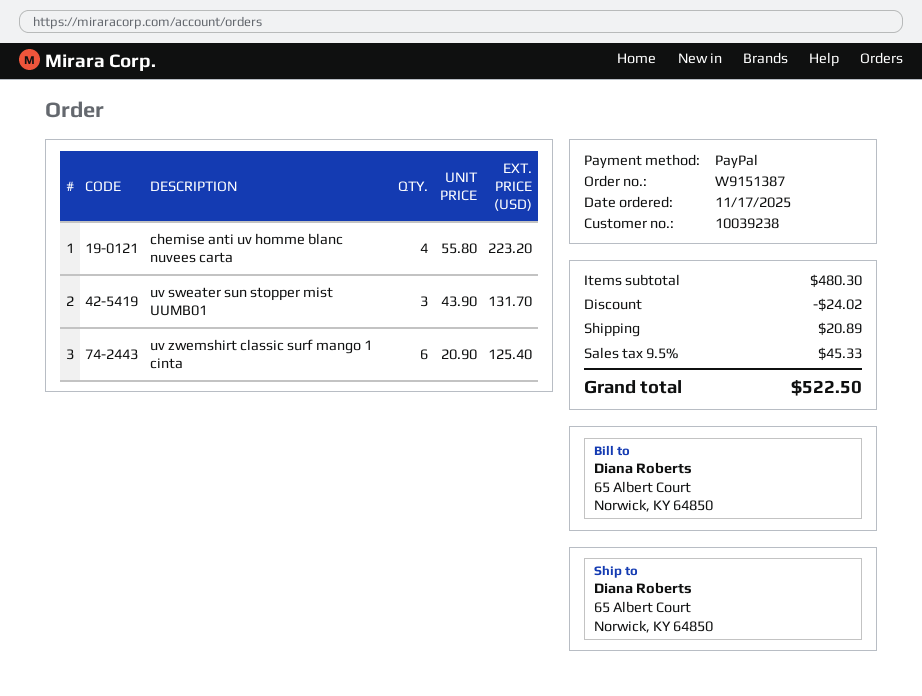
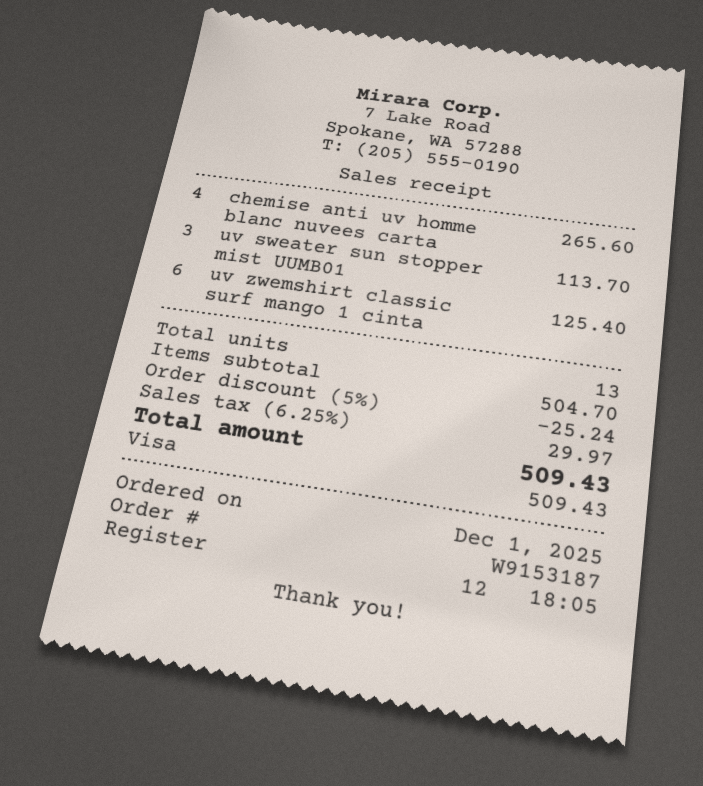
order number: W9151387 -> W9153187
order date: 2025-11-17 -> 2025-12-01
payment method: PayPal -> Visa
chemise anti uv homme blanc nuvees carta: 4 for 223.20 -> 4 for 265.60
uv sweater sun stopper mist UUMB01: 3 for 131.70 -> 3 for 113.70
subtotal: 480.30 -> 504.70
discount: 24.02 -> 25.24
shipping: 20.89 -> none
tax: 9.5% = 45.33 -> 6.25% = 29.97
total: 522.50 -> 509.43

